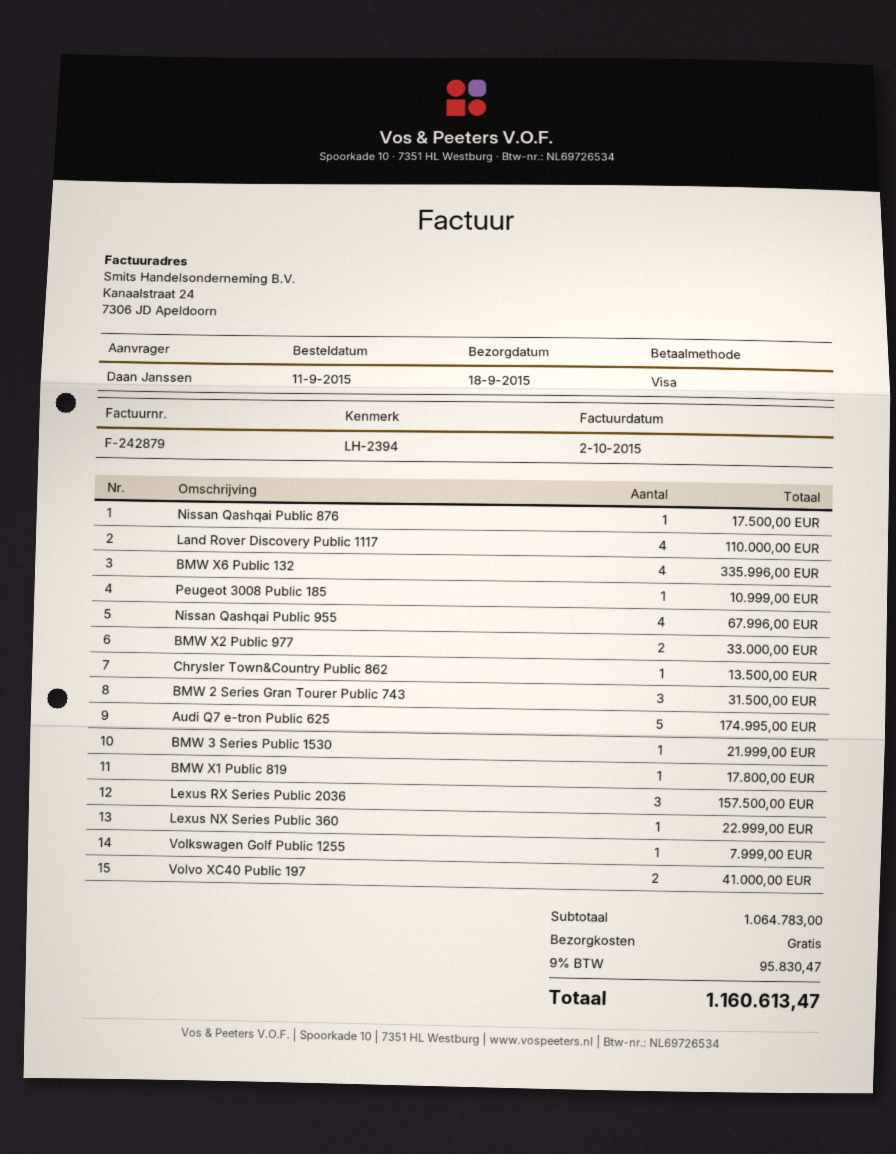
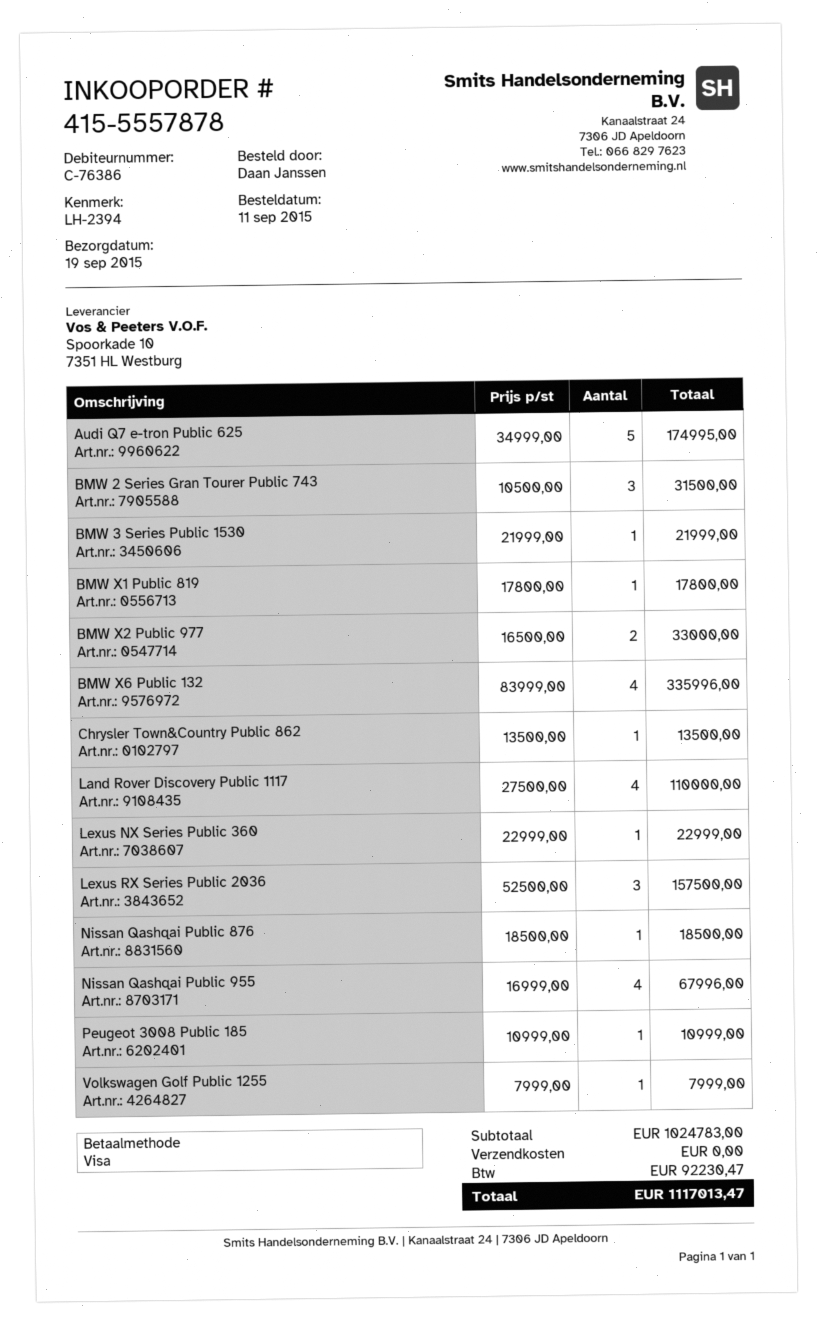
delivery date: 2015-09-18 -> 2015-09-19
Nissan Qashqai Public 876: 1 for 17500.00 -> 1 for 18500.00
Volvo XC40 Public 197: 2 for 41000.00 -> none
subtotal: 1064783.00 -> 1024783.00
tax: 95830.47 -> 92230.47
total: 1160613.47 -> 1117013.47

